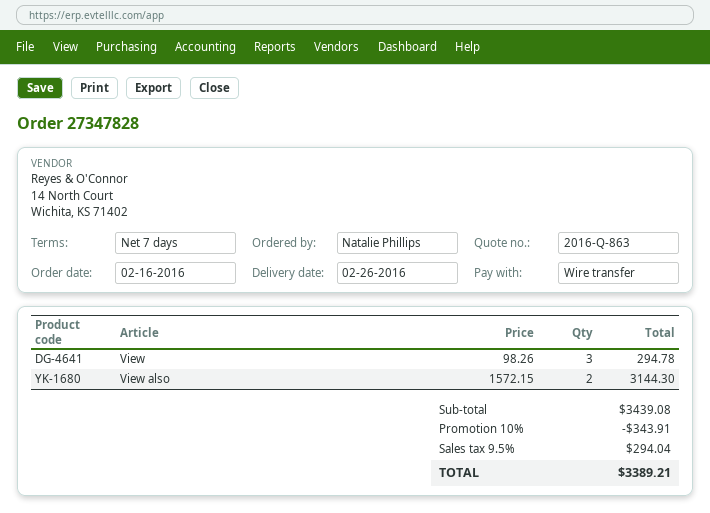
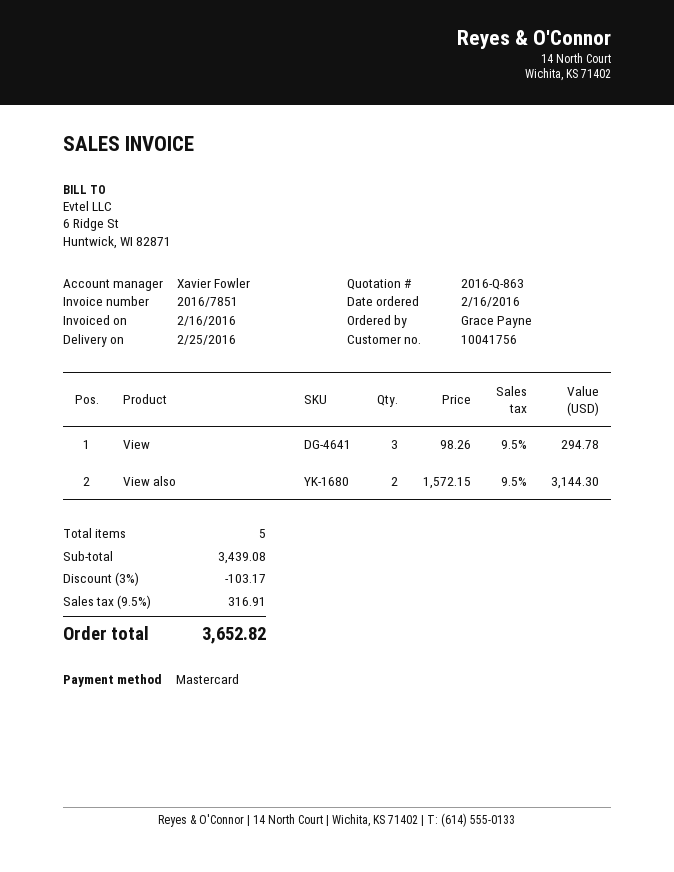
delivery date: 2016-02-26 -> 2016-02-25
ordered by: Natalie Phillips -> Grace Payne
payment method: bank transfer -> Mastercard
discount: 10% = 343.91 -> 3% = 103.17
tax: 9.5% = 294.04 -> 9.5% = 316.91
total: 3389.21 -> 3652.82

